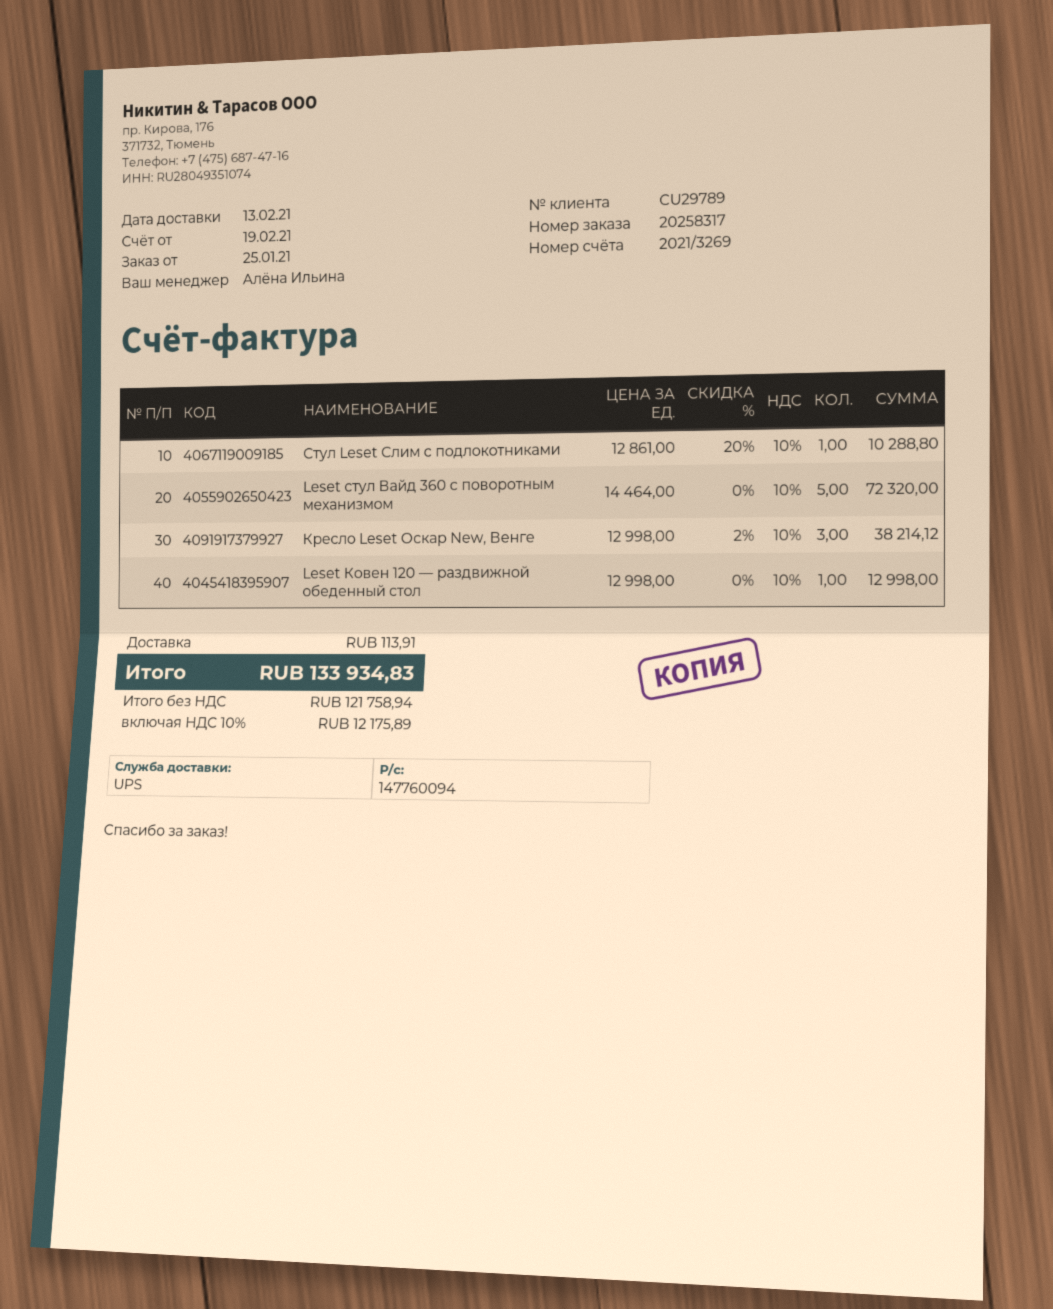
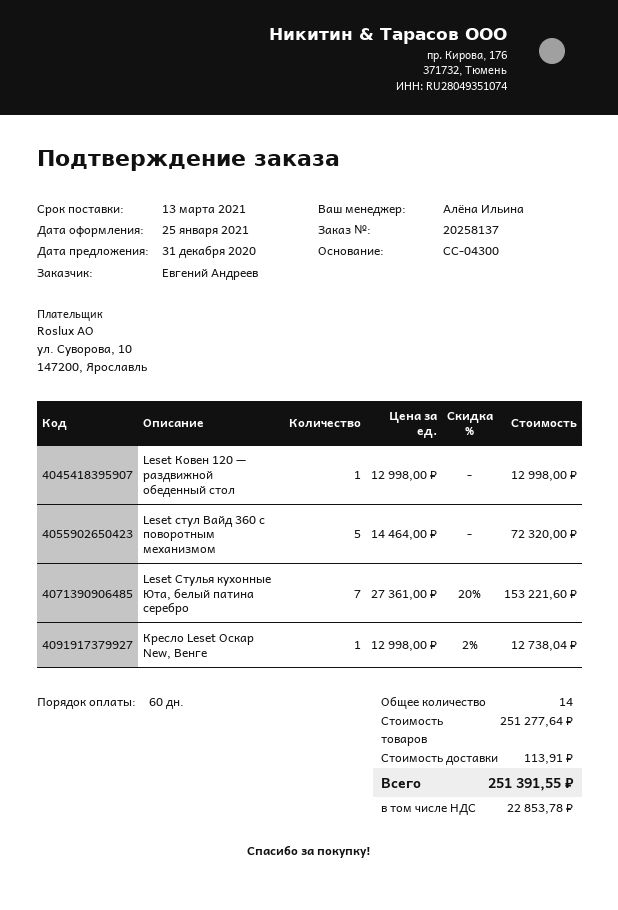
order number: 20258317 -> 20258137
delivery date: 2021-02-13 -> 2021-03-13
Стул Leset Слим с подлокотниками: 1 x 12861.00 - 20% = 10288.80 -> none
Кресло Leset Оскар New, Венге: 3 x 12998.00 - 2% = 38214.12 -> 1 x 12998.00 - 2% = 12738.04
Leset Стулья кухонные Юта, белый патина серебро: none -> 7 x 27361.00 - 20% = 153221.60
tax: 12175.89 -> 22853.78
total: 133934.83 -> 251391.55

